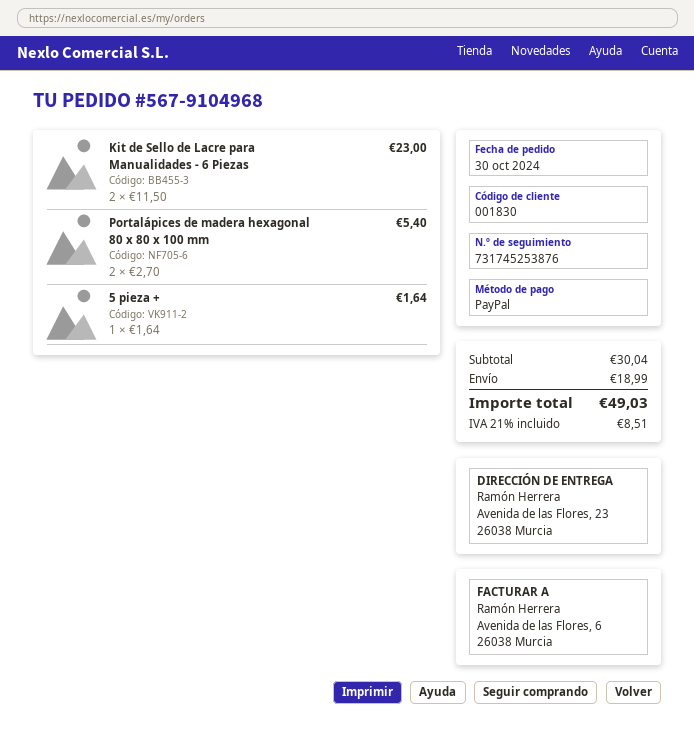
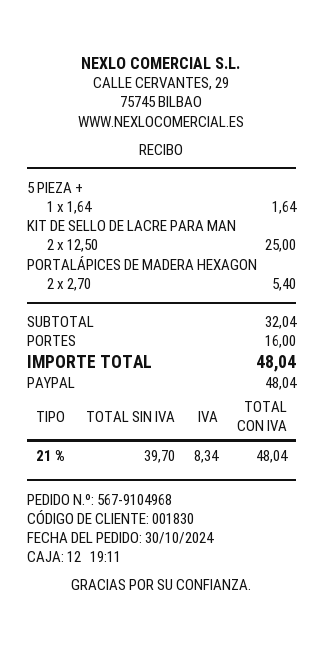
Kit de Sello de Lacre para Manualidades - 6 Piezas: 2 x 11.50 = 23.00 -> 2 x 12.50 = 25.00
subtotal: 30.04 -> 32.04
shipping: 18.99 -> 16.00
tax: 21% = 8.51 -> 21% = 8.34
total: 49.03 -> 48.04

